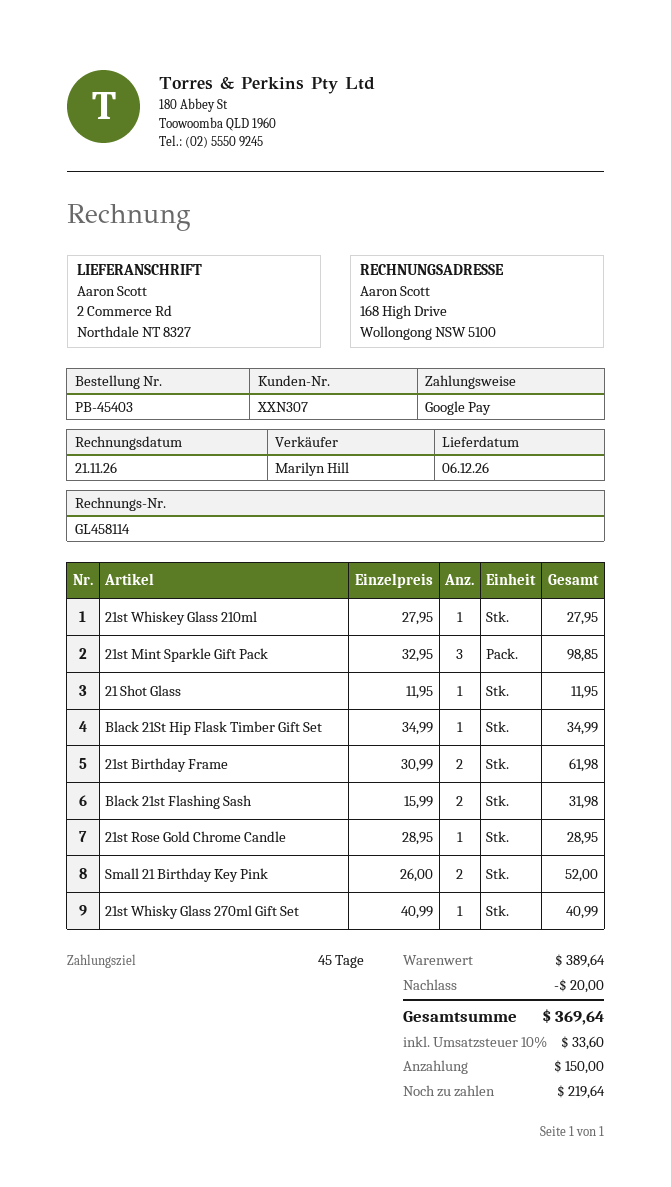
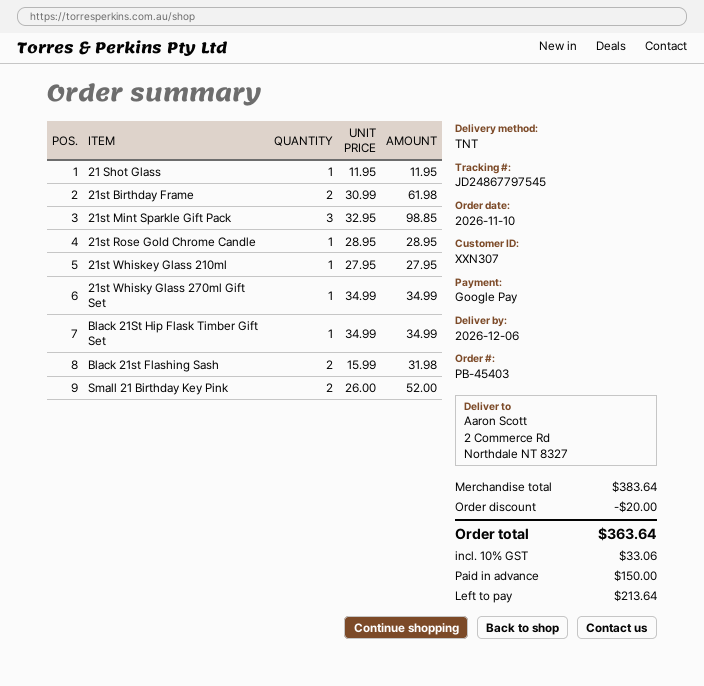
21st Whisky Glass 270ml Gift Set: 1 x 40.99 = 40.99 -> 1 x 34.99 = 34.99
subtotal: 389.64 -> 383.64
tax: 10% = 33.60 -> 10% = 33.06
total: 369.64 -> 363.64
balance: 219.64 -> 213.64

